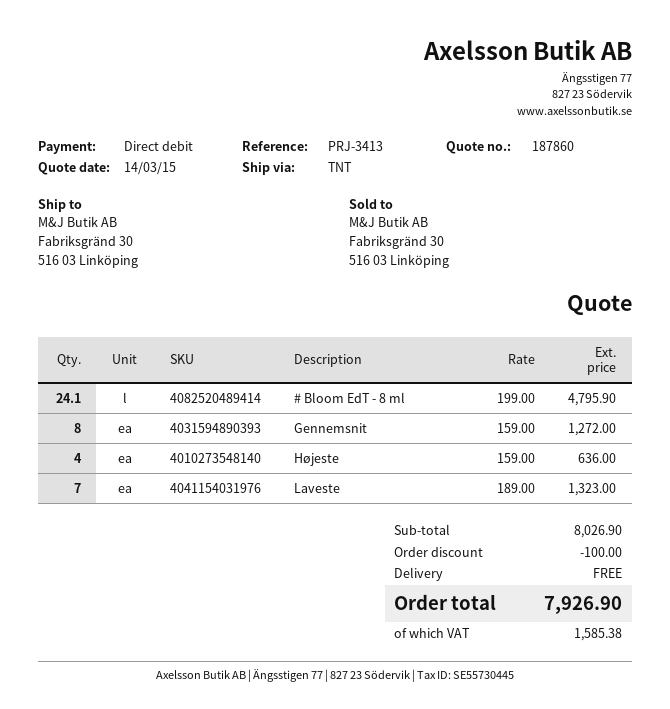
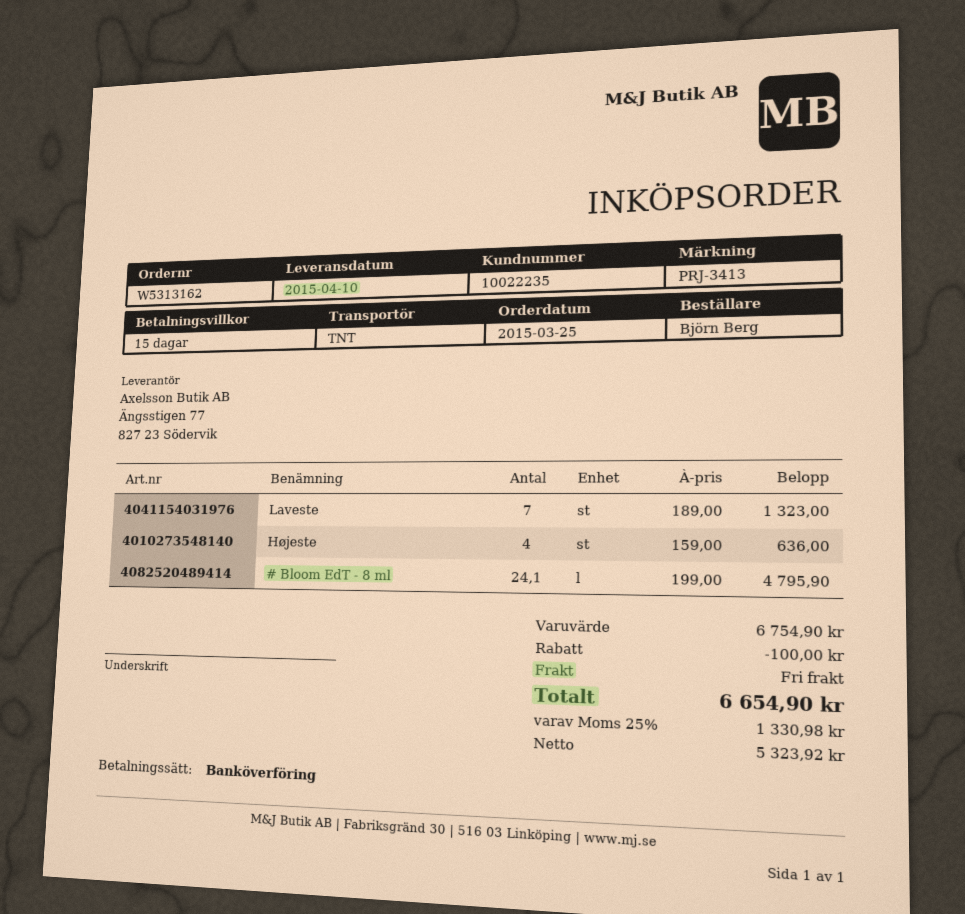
payment method: direct debit -> bank transfer
Gennemsnit: 8 x 159.00 = 1272.00 -> none
subtotal: 8026.90 -> 6754.90
tax: 1585.38 -> 1330.98
total: 7926.90 -> 6654.90

